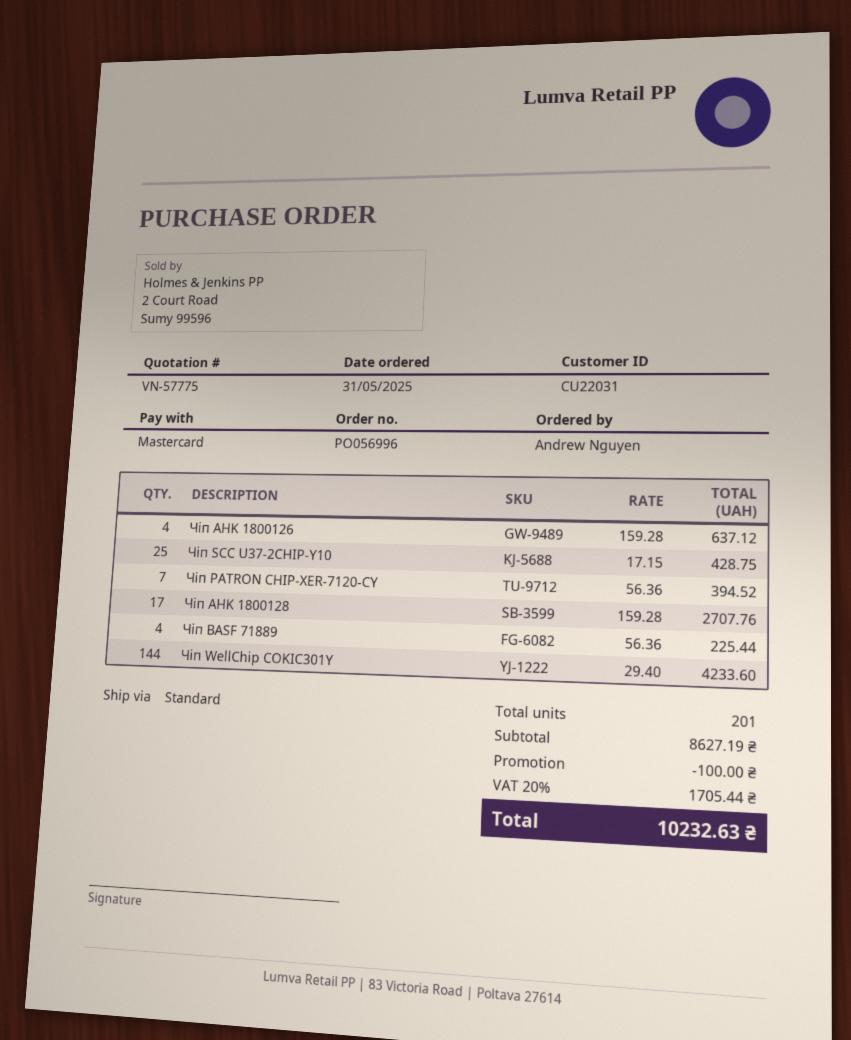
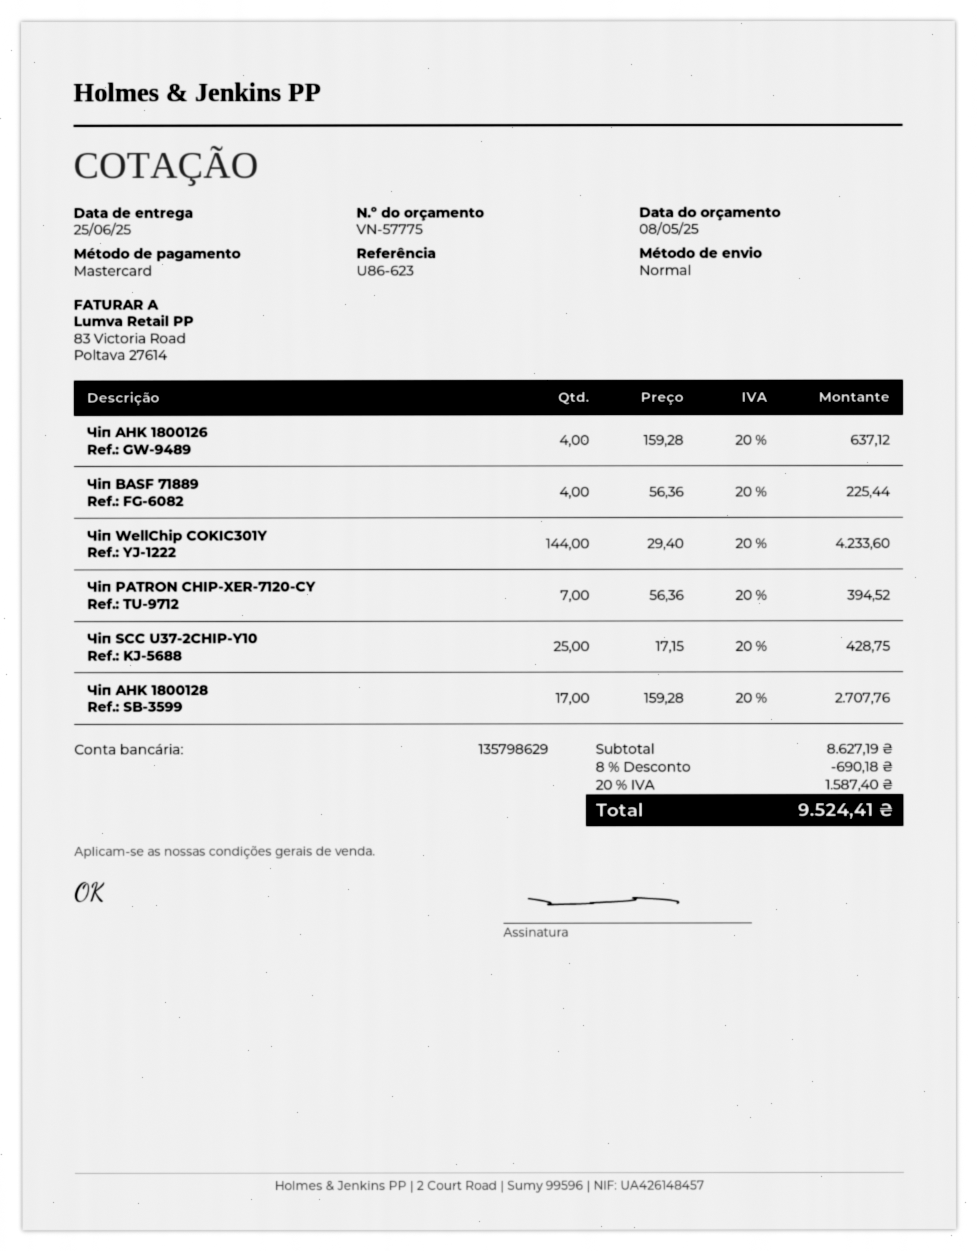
discount: 100.00 -> 690.18
tax: 20% = 1705.44 -> 20% = 1587.40
total: 10232.63 -> 9524.41

